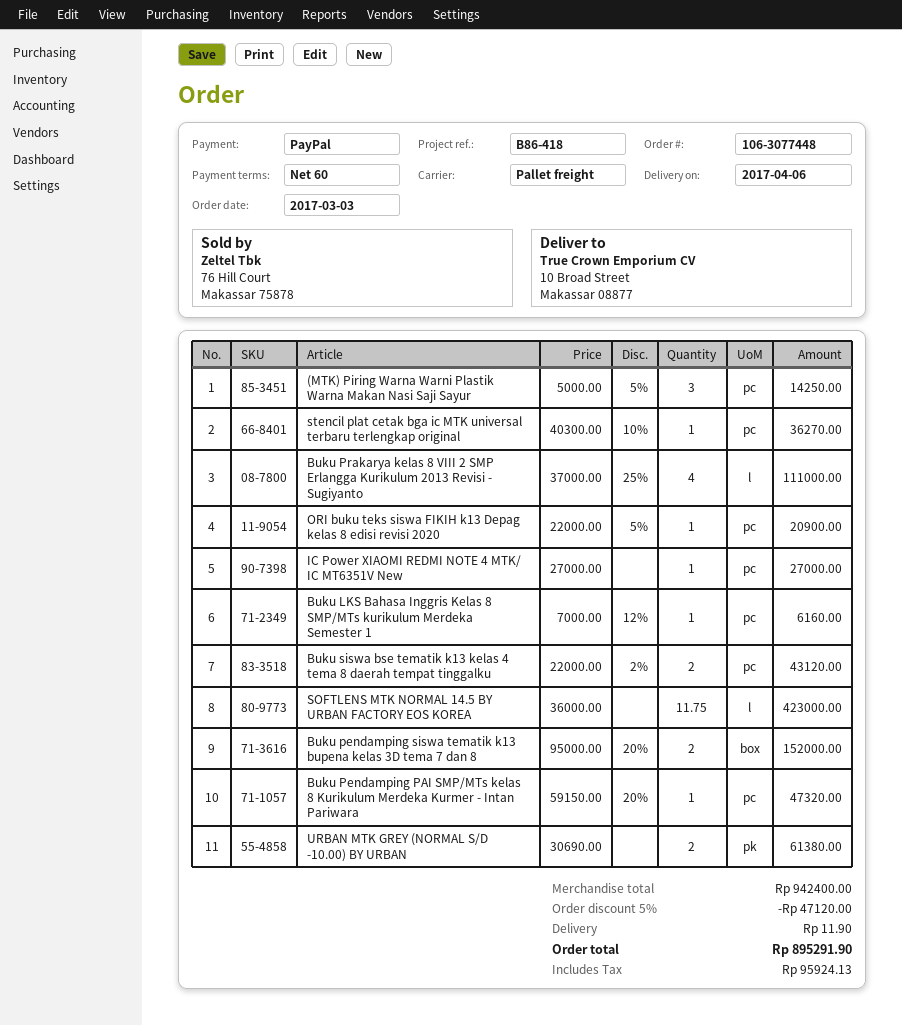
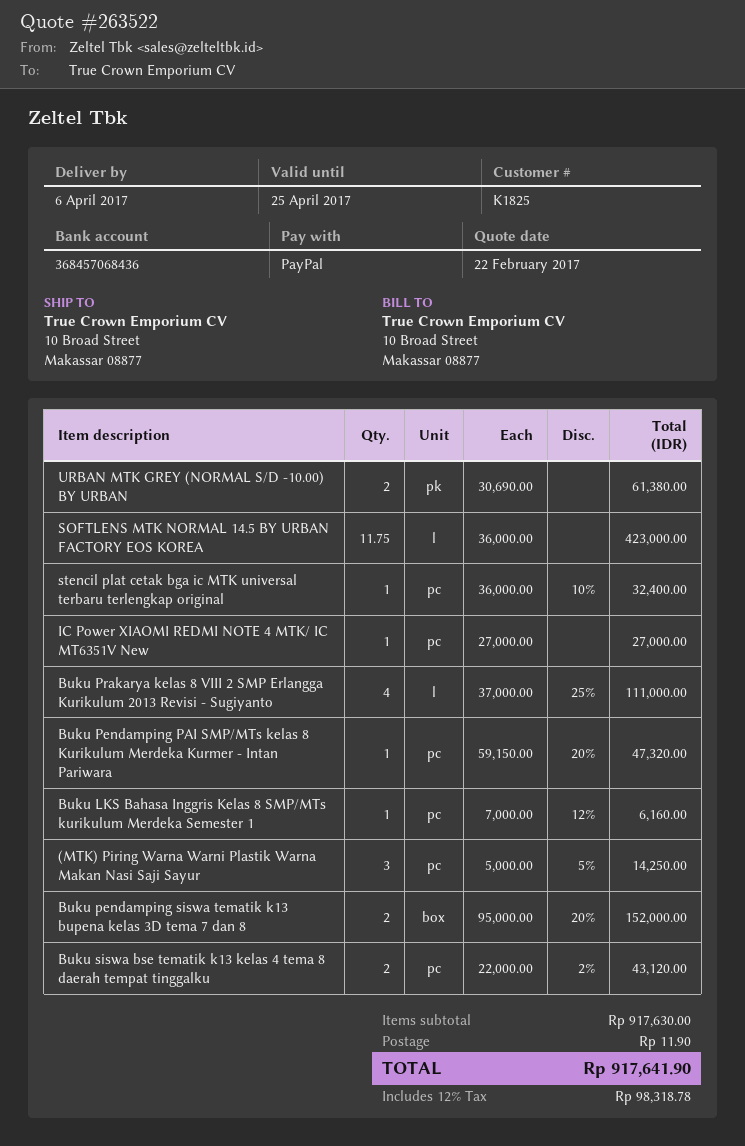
stencil plat cetak bga ic MTK universal terbaru terlengkap original: 1 x 40300.00 - 10% = 36270.00 -> 1 x 36000.00 - 10% = 32400.00
ORI buku teks siswa FIKIH k13 Depag kelas 8 edisi revisi 2020: 1 x 22000.00 - 5% = 20900.00 -> none
subtotal: 942400.00 -> 917630.00
discount: 5% = 47120.00 -> none
tax: 95924.13 -> 98318.78
total: 895291.90 -> 917641.90

